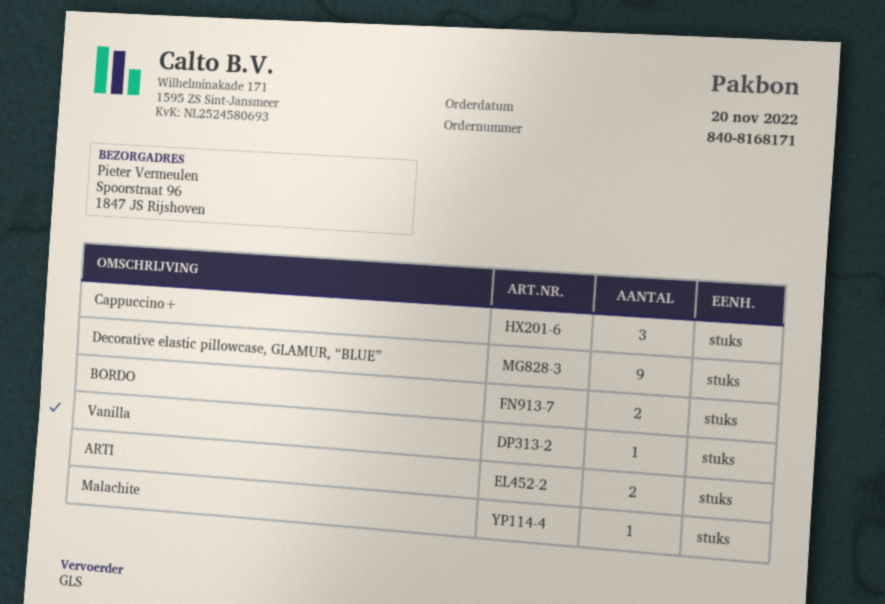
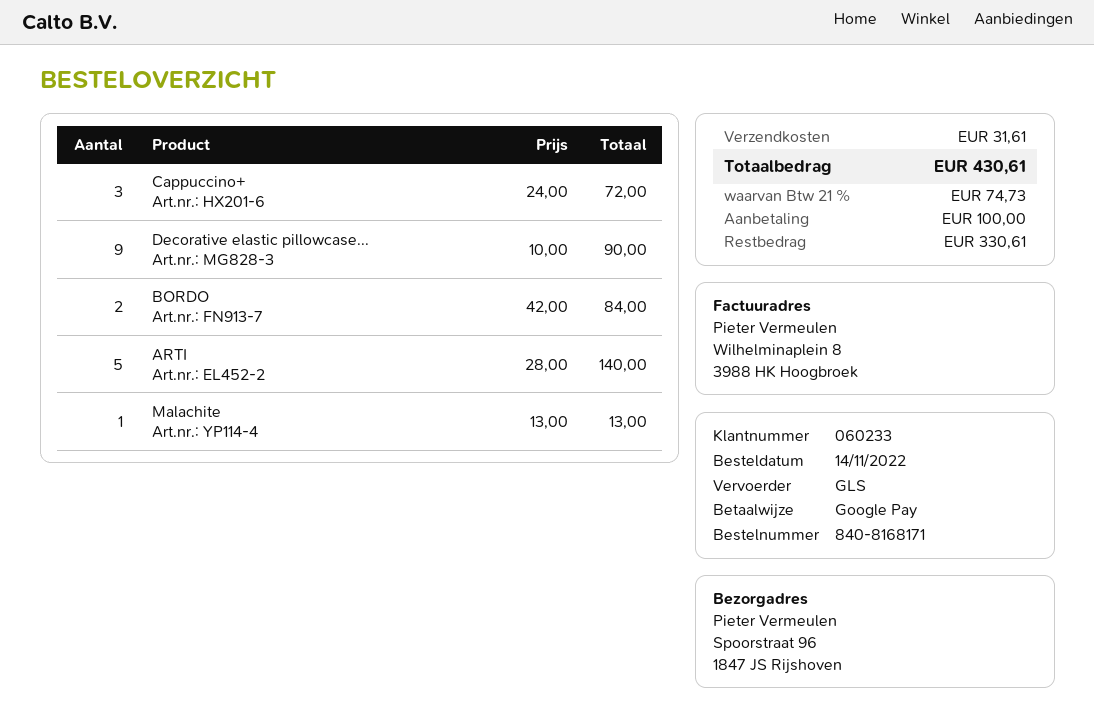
order date: 2022-11-20 -> 2022-11-14
Vanilla: 1 -> none
ARTI: 2 -> 5

